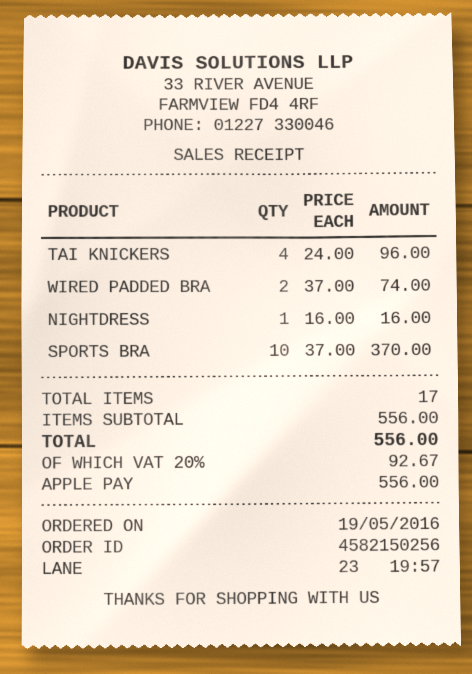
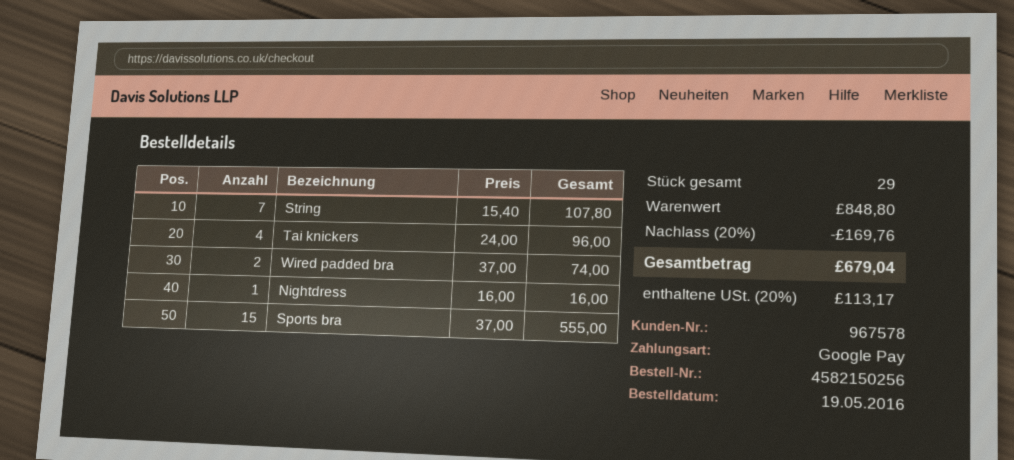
payment method: Apple Pay -> Google Pay
SPORTS BRA: 10 x 37.00 = 370.00 -> 15 x 37.00 = 555.00
String: none -> 7 x 15.40 = 107.80
total quantity: 17 -> 29
subtotal: 556.00 -> 848.80
discount: none -> 20% = 169.76
tax: 20% = 92.67 -> 20% = 113.17
total: 556.00 -> 679.04

